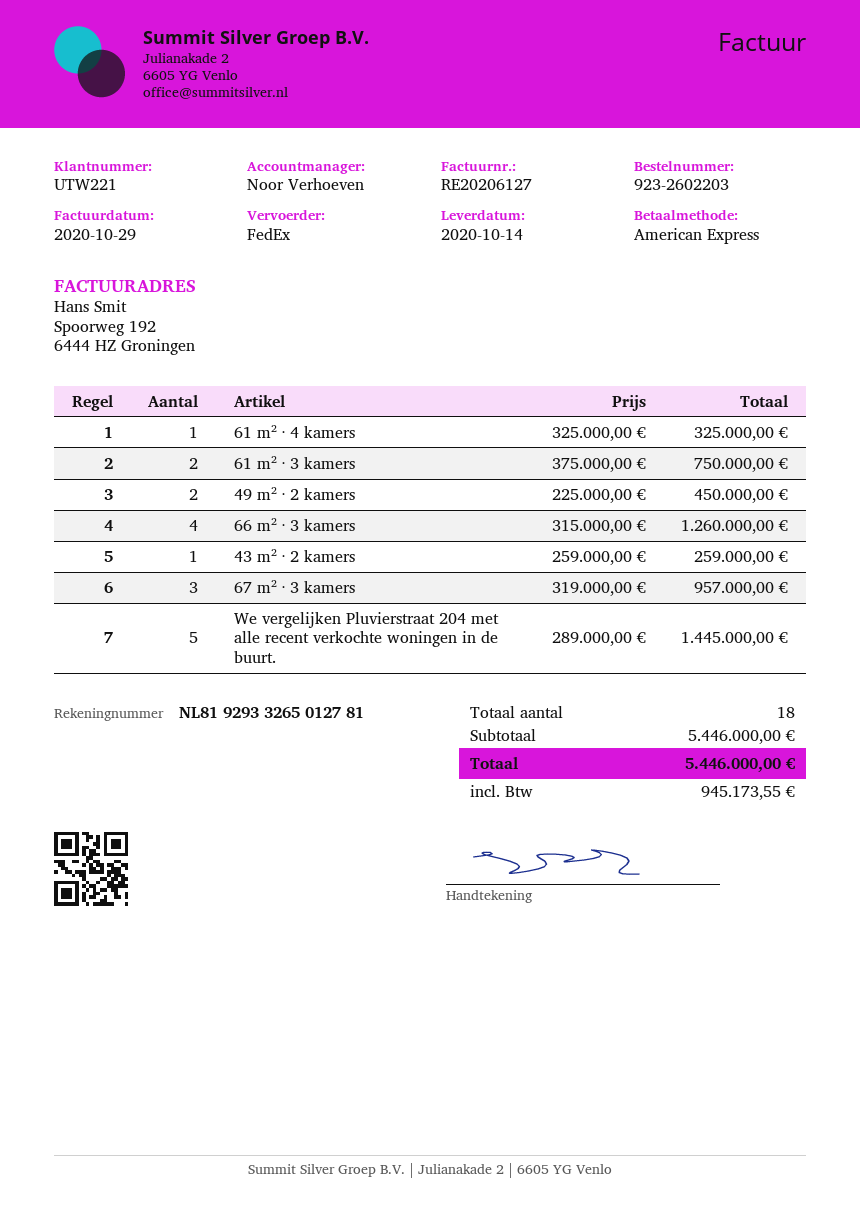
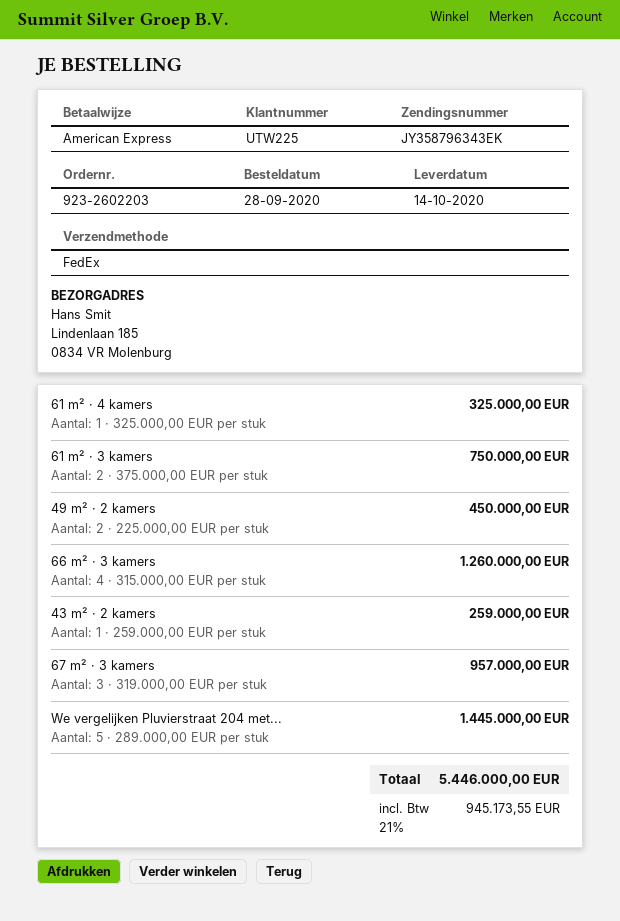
customer number: UTW221 -> UTW225

